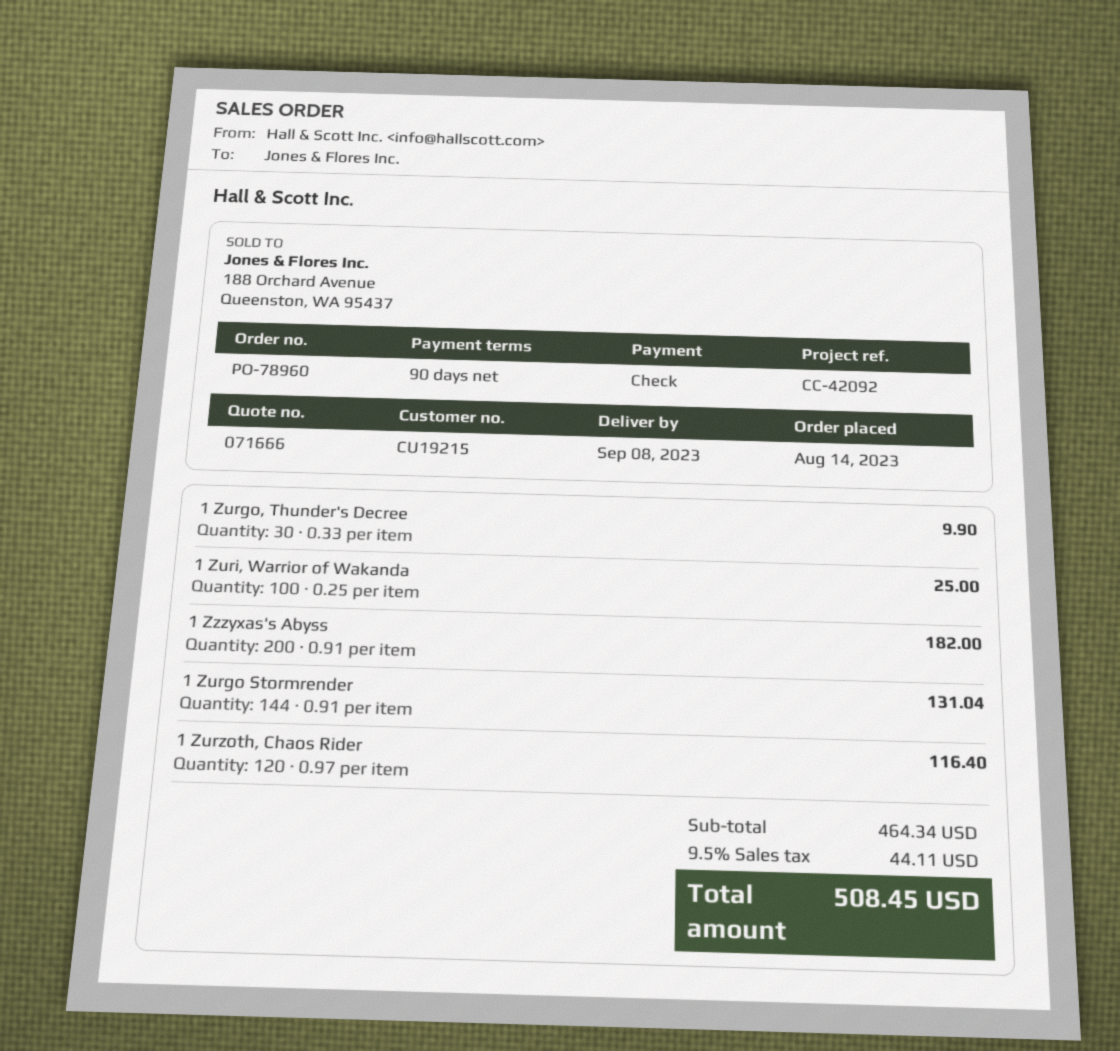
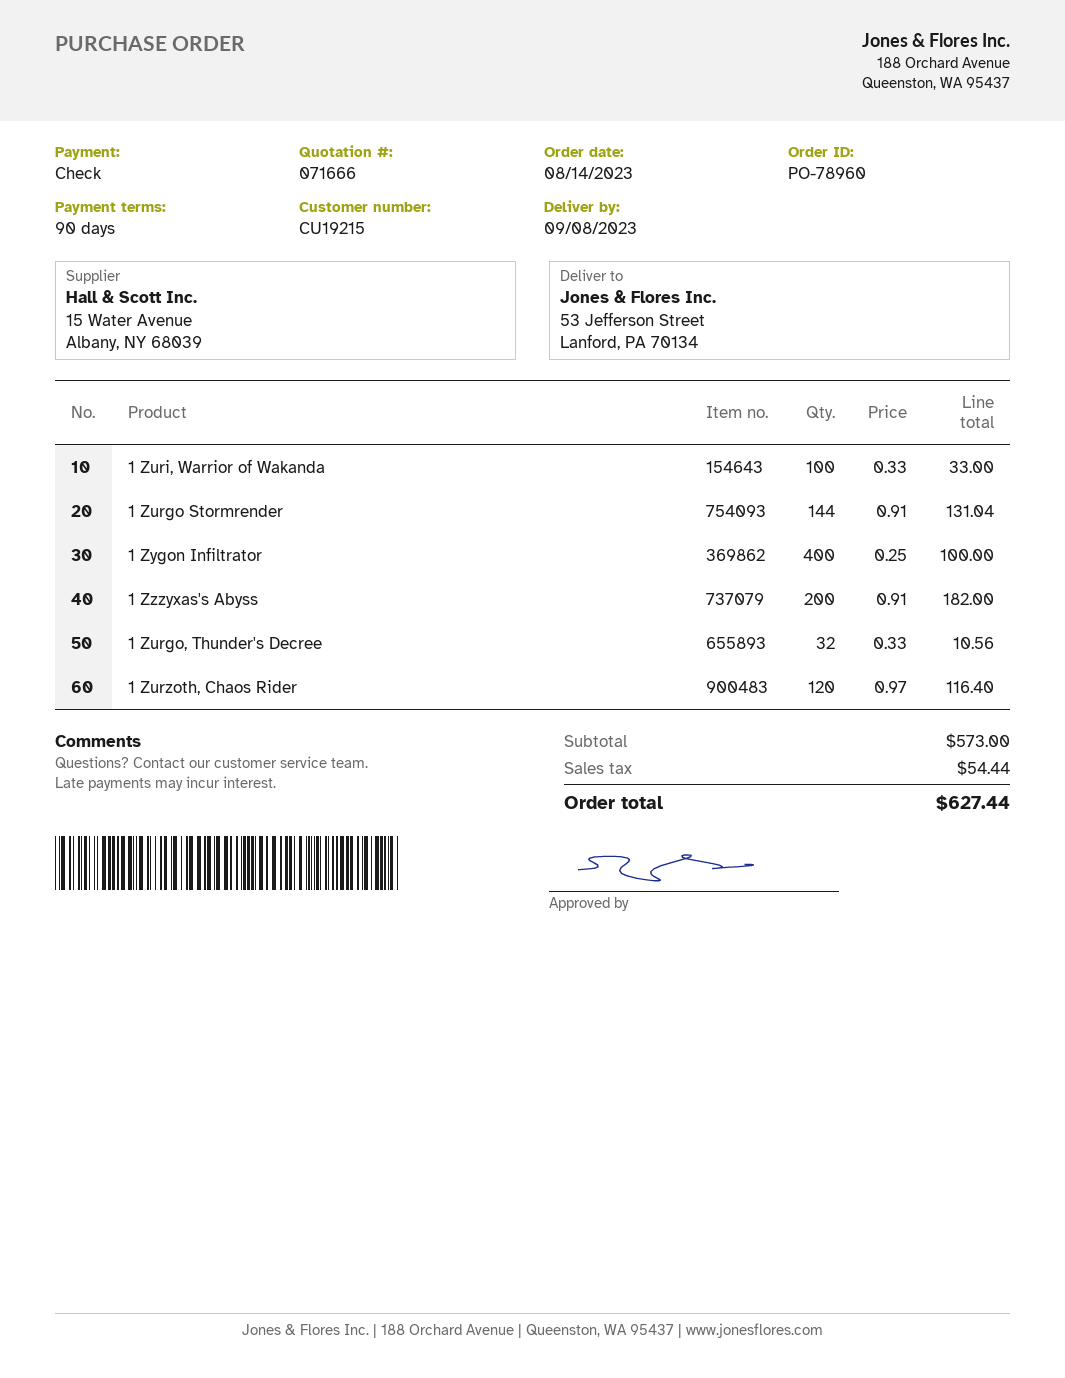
1 Zurgo, Thunder's Decree: 30 x 0.33 = 9.90 -> 32 x 0.33 = 10.56
1 Zuri, Warrior of Wakanda: 100 x 0.25 = 25.00 -> 100 x 0.33 = 33.00
1 Zygon Infiltrator: none -> 400 x 0.25 = 100.00
subtotal: 464.34 -> 573.00
tax: 44.11 -> 54.44
total: 508.45 -> 627.44

